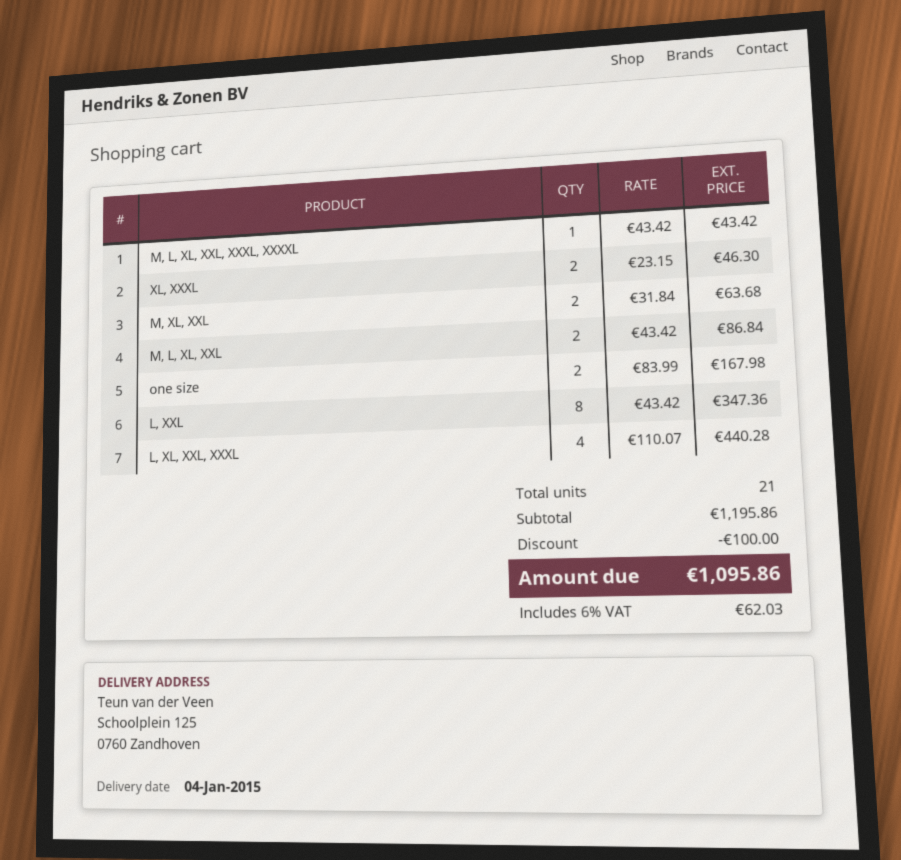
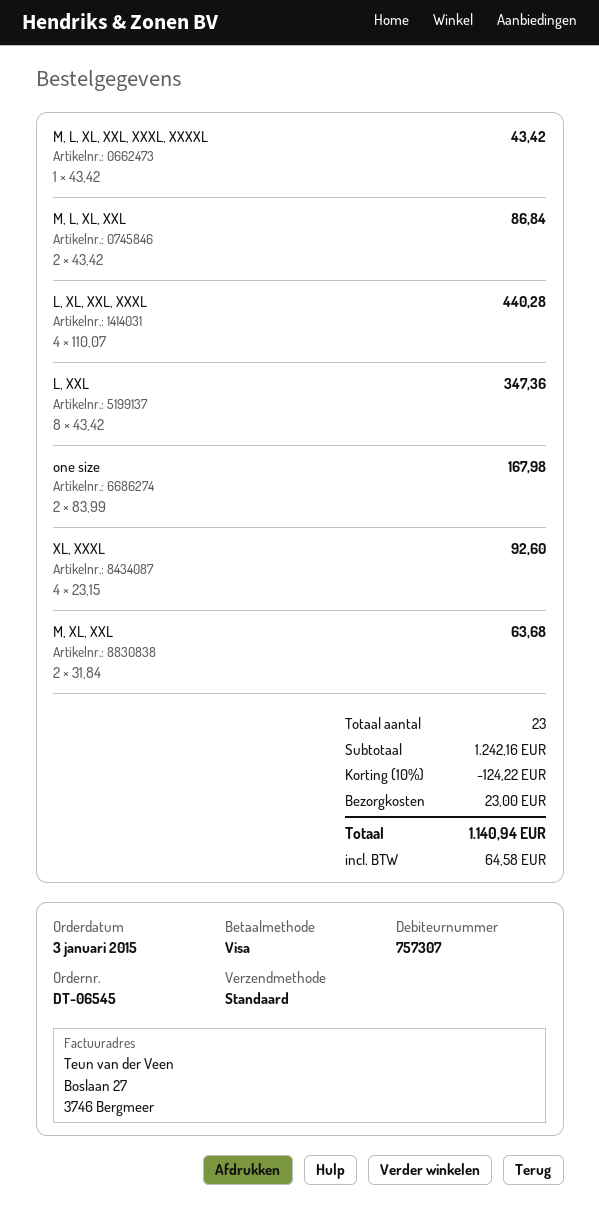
XL, XXXL: 2 x 23.15 = 46.30 -> 4 x 23.15 = 92.60
total quantity: 21 -> 23
subtotal: 1195.86 -> 1242.16
discount: 100.00 -> 124.22
shipping: none -> 23.00
tax: 62.03 -> 64.58
total: 1095.86 -> 1140.94

